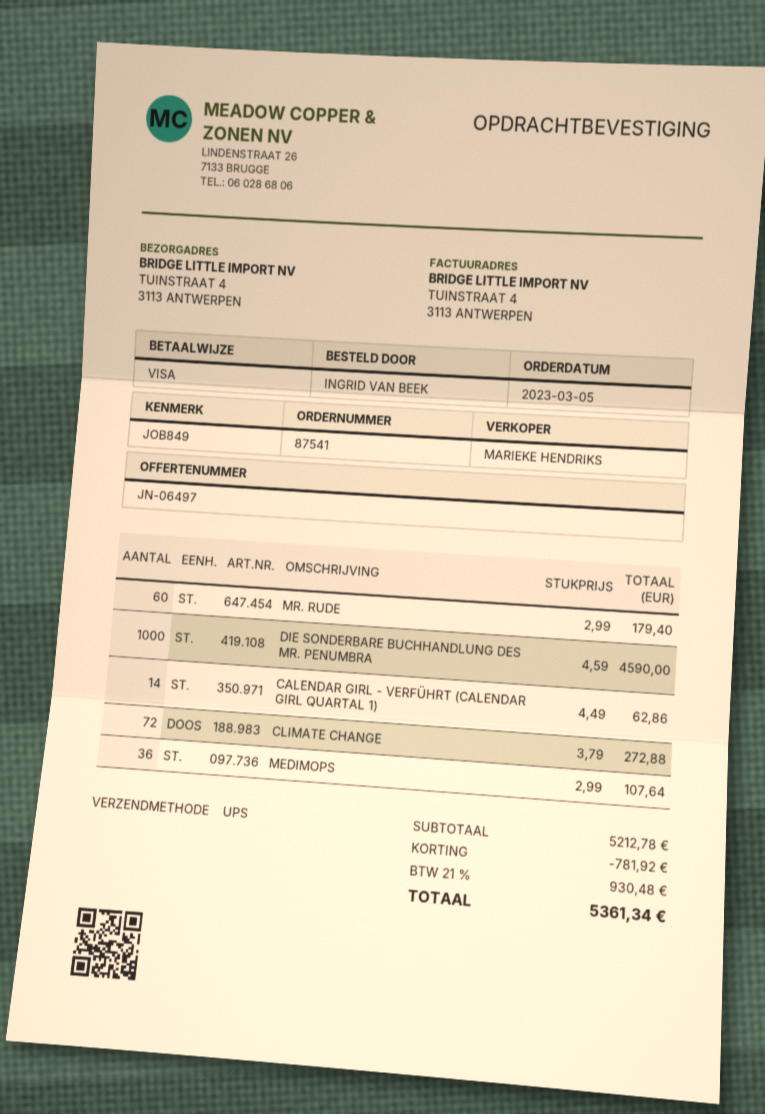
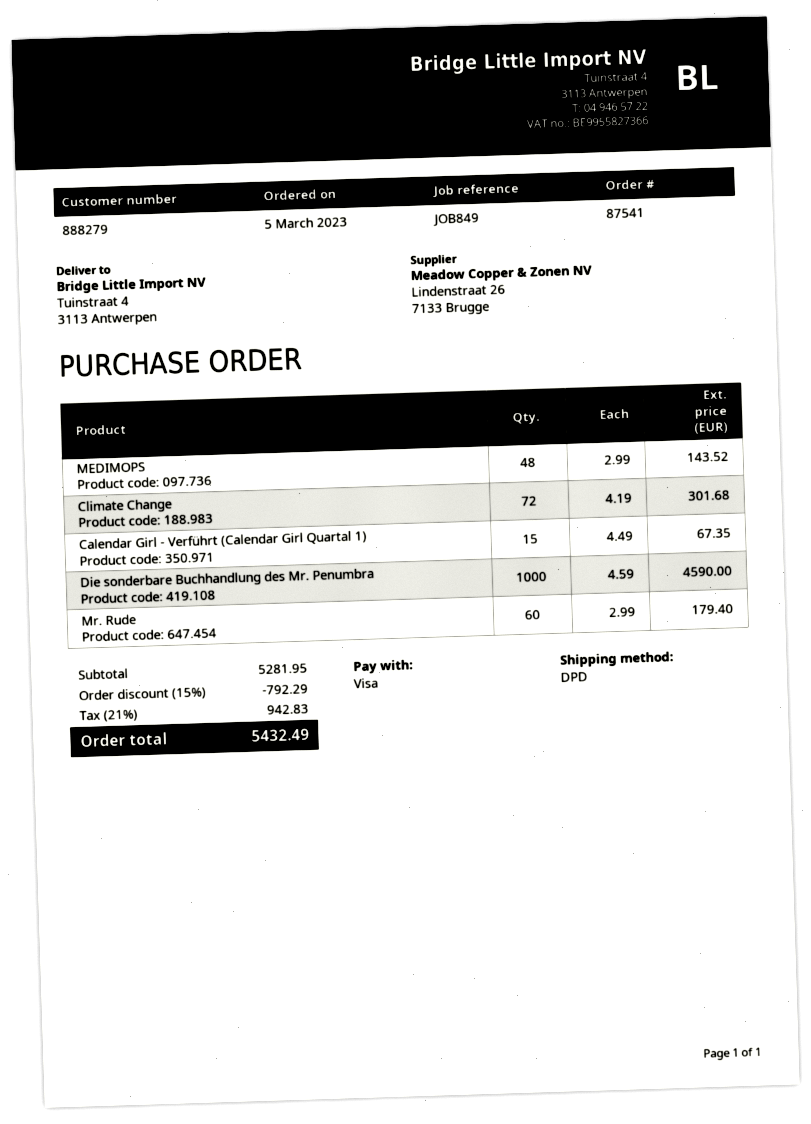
shipping method: UPS -> DPD
CALENDAR GIRL - VERFÜHRT (CALENDAR GIRL QUARTAL 1): 14 x 4.49 = 62.86 -> 15 x 4.49 = 67.35
CLIMATE CHANGE: 72 x 3.79 = 272.88 -> 72 x 4.19 = 301.68
MEDIMOPS: 36 x 2.99 = 107.64 -> 48 x 2.99 = 143.52
subtotal: 5212.78 -> 5281.95
discount: 781.92 -> 792.29
tax: 21% = 930.48 -> 21% = 942.83
total: 5361.34 -> 5432.49

